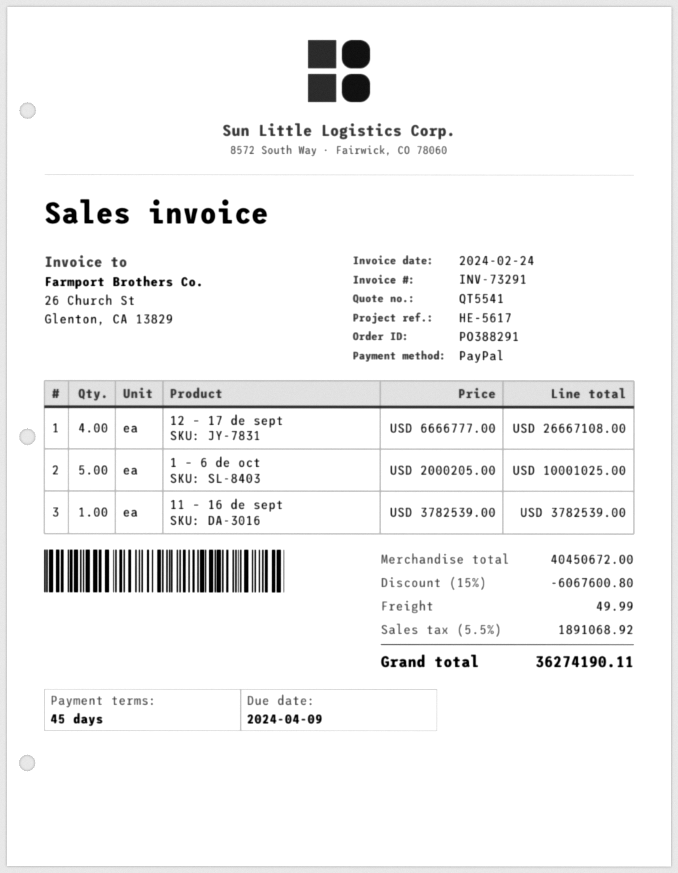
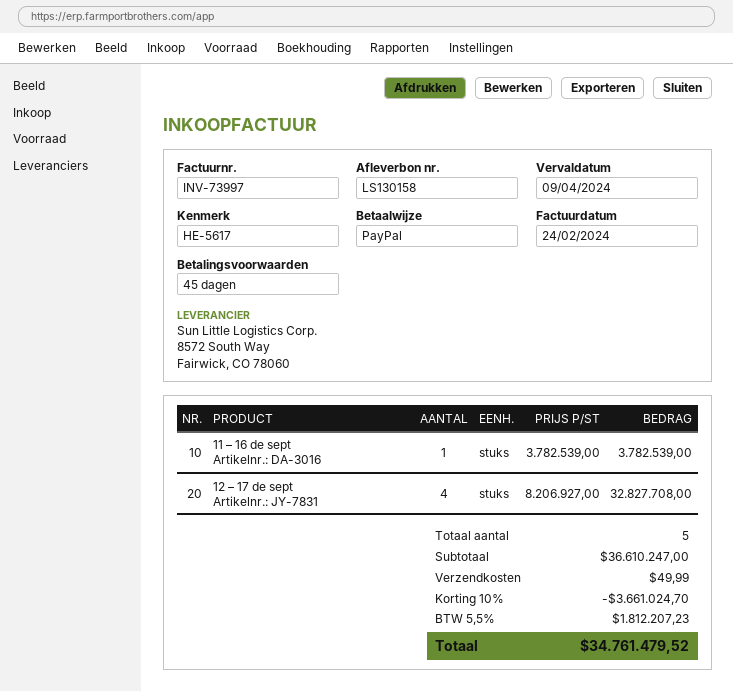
invoice number: INV-73291 -> INV-73997
12 – 17 de sept: 4 x 6666777.00 = 26667108.00 -> 4 x 8206927.00 = 32827708.00
1 – 6 de oct: 5 x 2000205.00 = 10001025.00 -> none
subtotal: 40450672.00 -> 36610247.00
discount: 15% = 6067600.80 -> 10% = 3661024.70
tax: 5.5% = 1891068.92 -> 5.5% = 1812207.23
total: 36274190.11 -> 34761479.52

